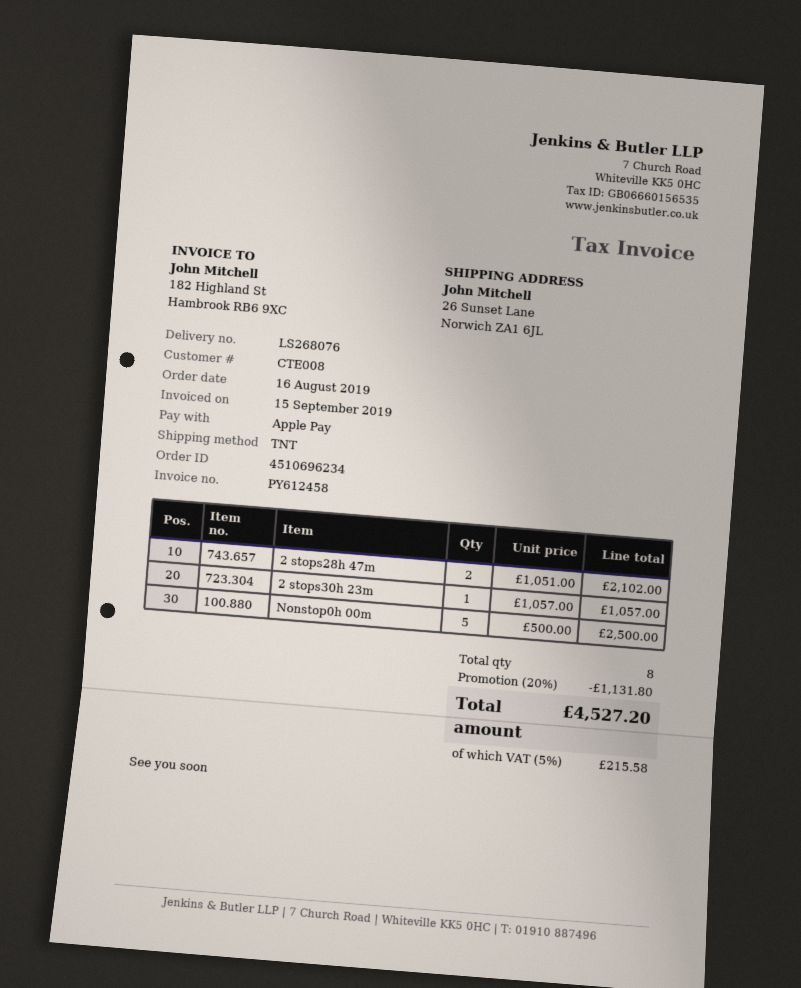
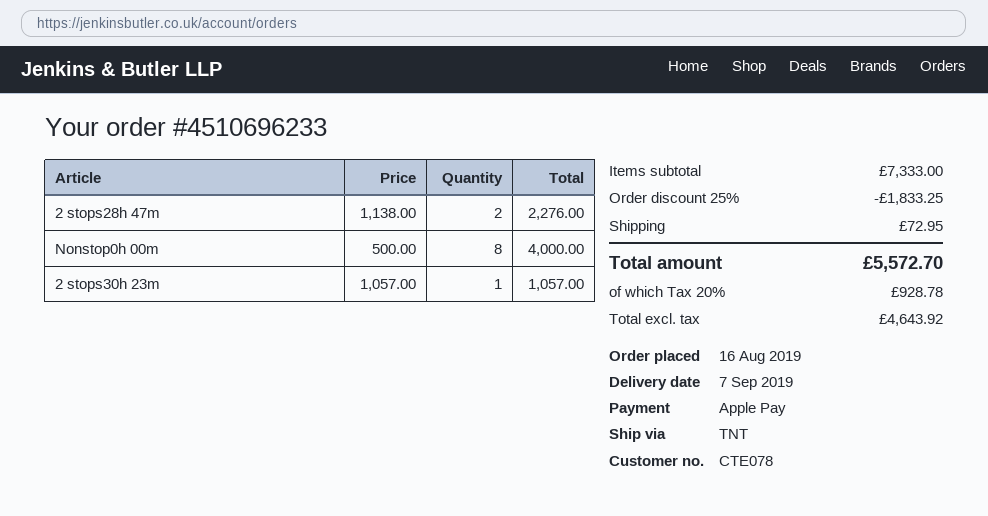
order number: 4510696234 -> 4510696233
customer number: CTE008 -> CTE078
2 stops28h 47m: 2 x 1051.00 = 2102.00 -> 2 x 1138.00 = 2276.00
Nonstop0h 00m: 5 x 500.00 = 2500.00 -> 8 x 500.00 = 4000.00
discount: 20% = 1131.80 -> 25% = 1833.25
shipping: none -> 72.95
tax: 5% = 215.58 -> 20% = 928.78
total: 4527.20 -> 5572.70

